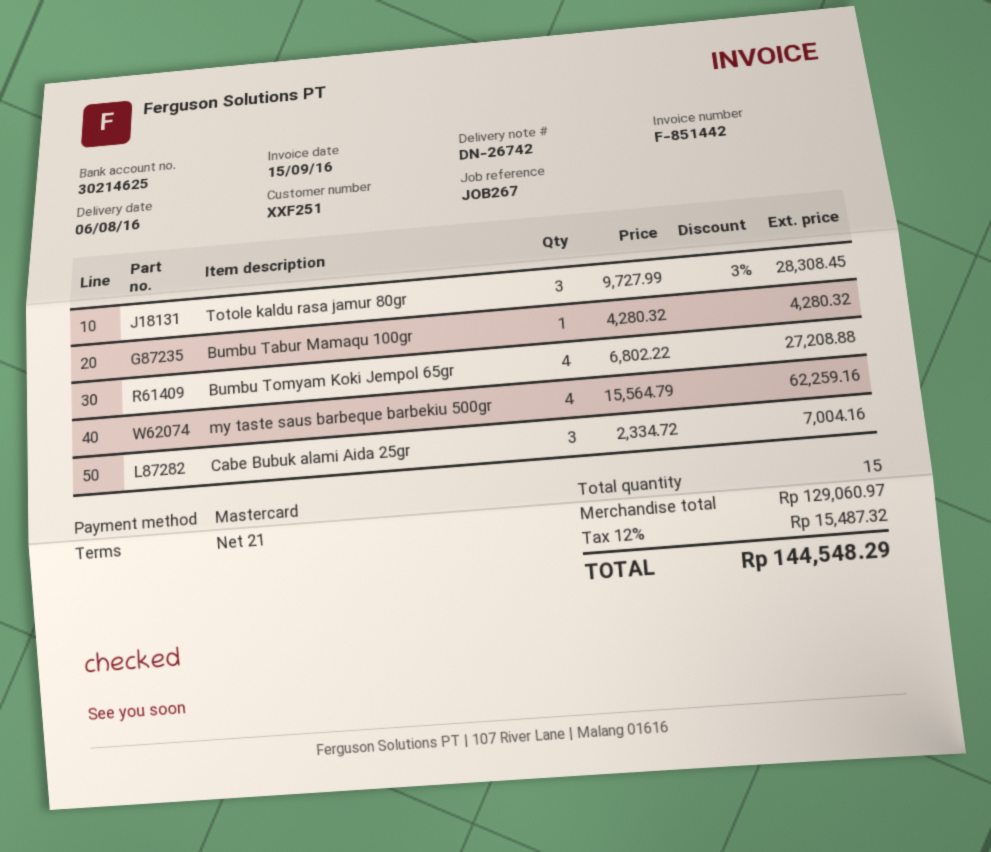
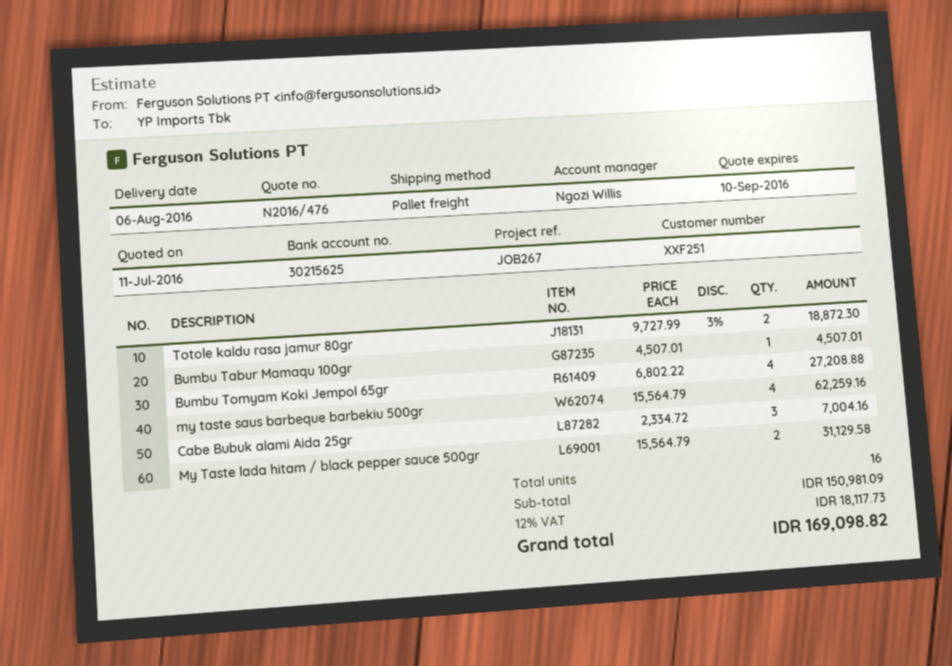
bank account: 30214625 -> 30215625
Totole kaldu rasa jamur 80gr: 3 x 9727.99 - 3% = 28308.45 -> 2 x 9727.99 - 3% = 18872.30
Bumbu Tabur Mamaqu 100gr: 1 x 4280.32 = 4280.32 -> 1 x 4507.01 = 4507.01
My Taste lada hitam / black pepper sauce 500gr: none -> 2 x 15564.79 = 31129.58
total quantity: 15 -> 16
subtotal: 129060.97 -> 150981.09
tax: 12% = 15487.32 -> 12% = 18117.73
total: 144548.29 -> 169098.82

